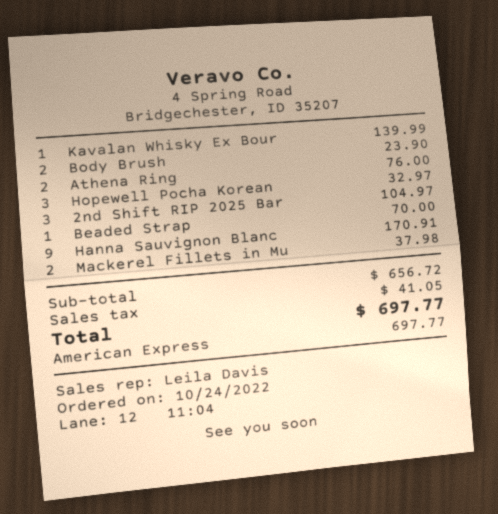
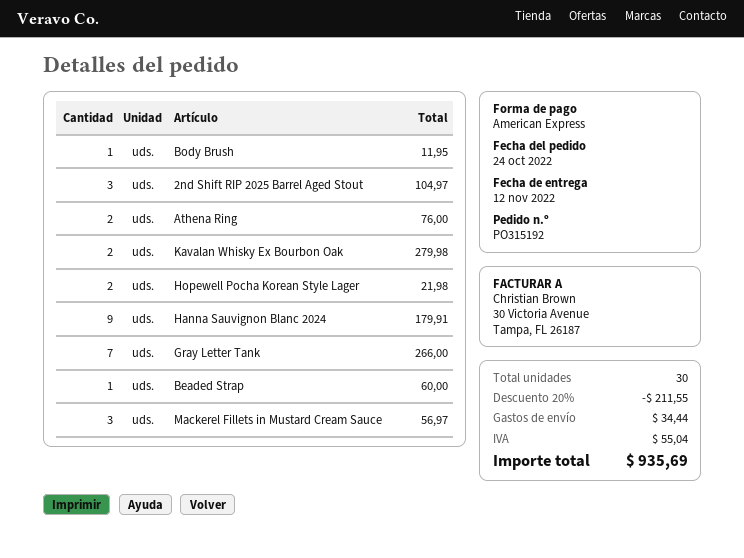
Kavalan Whisky Ex Bour: 1 for 139.99 -> 2 for 279.98
Body Brush: 2 for 23.90 -> 1 for 11.95
Hopewell Pocha Korean: 3 for 32.97 -> 2 for 21.98
Beaded Strap: 1 for 70.00 -> 1 for 60.00
Hanna Sauvignon Blanc: 9 for 170.91 -> 9 for 179.91
Mackerel Fillets in Mu: 2 for 37.98 -> 3 for 56.97
Gray Letter Tank: none -> 7 for 266.00
discount: none -> 20% = 211.55
shipping: none -> 34.44
tax: 41.05 -> 55.04
total: 697.77 -> 935.69

